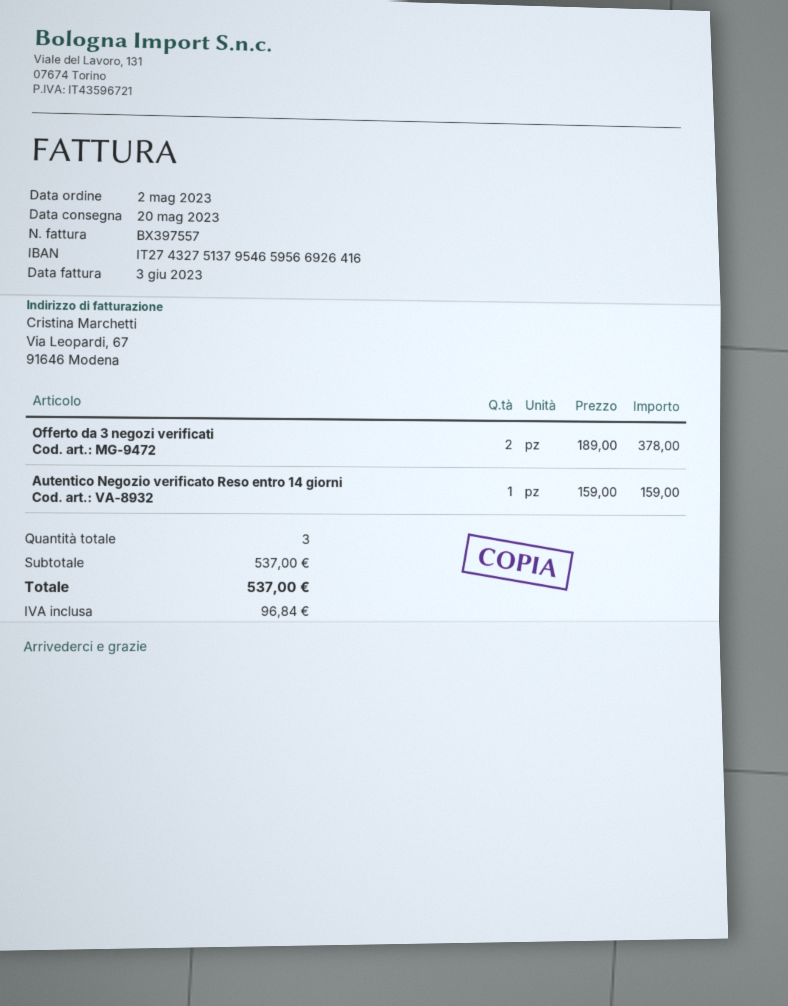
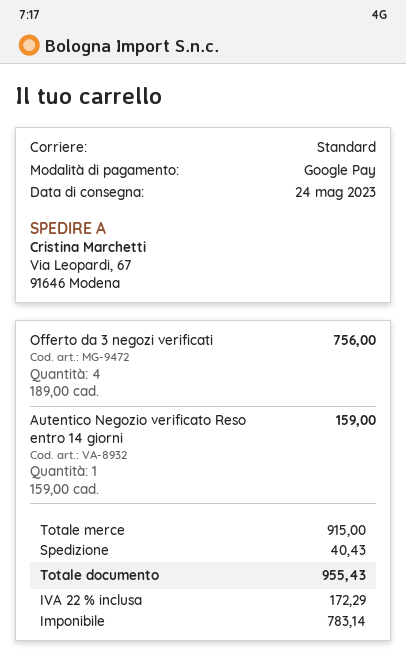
delivery date: 2023-05-20 -> 2023-05-24
Offerto da 3 negozi verificati: 2 x 189.00 = 378.00 -> 4 x 189.00 = 756.00
subtotal: 537.00 -> 915.00
shipping: none -> 40.43
tax: 96.84 -> 172.29
total: 537.00 -> 955.43

